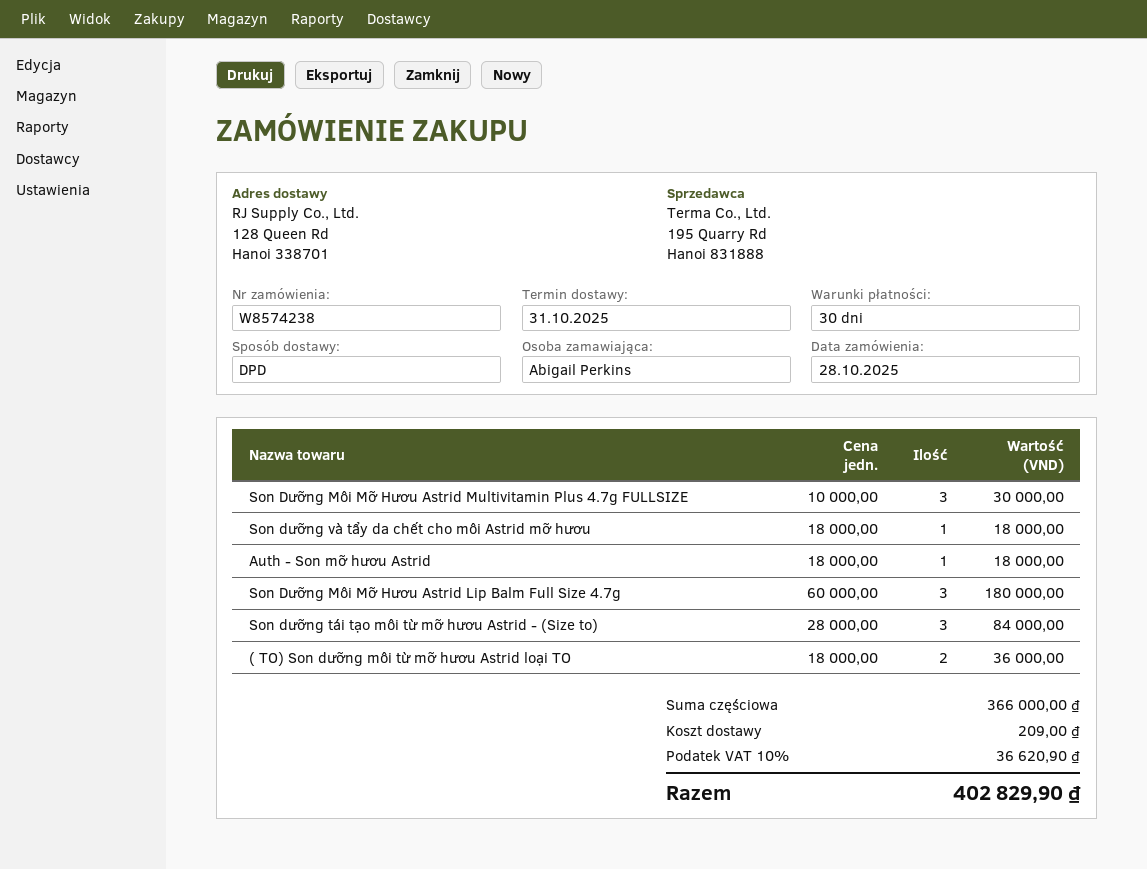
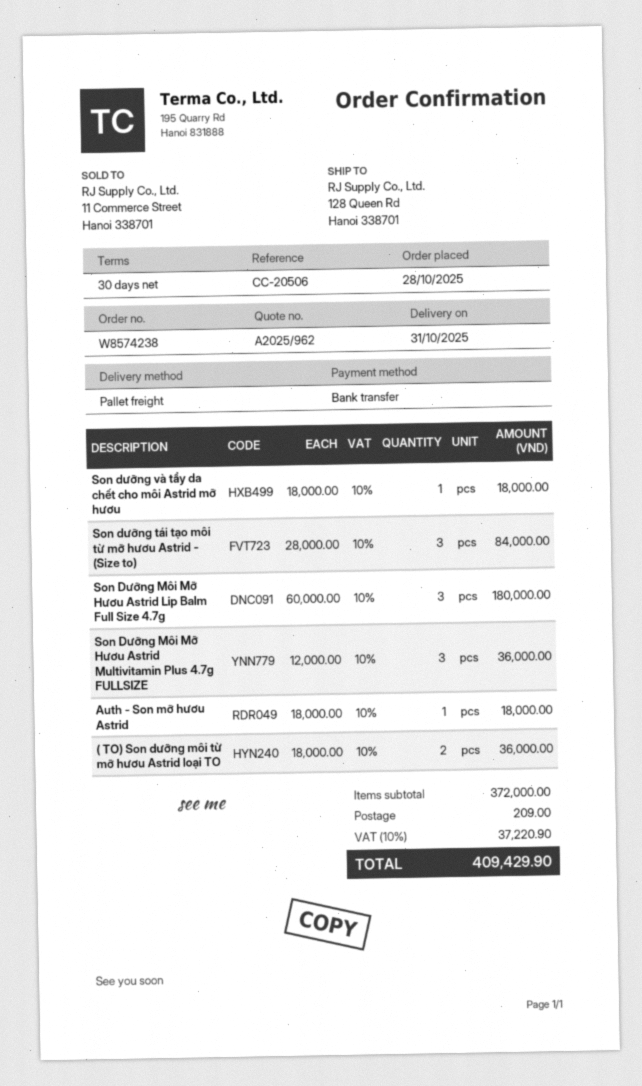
shipping method: DPD -> pallet freight
Son Dưỡng Môi Mỡ Hươu Astrid Multivitamin Plus 4.7g FULLSIZE: 3 x 10000.00 = 30000.00 -> 3 x 12000.00 = 36000.00
subtotal: 366000.00 -> 372000.00
tax: 10% = 36620.90 -> 10% = 37220.90
total: 402829.90 -> 409429.90

